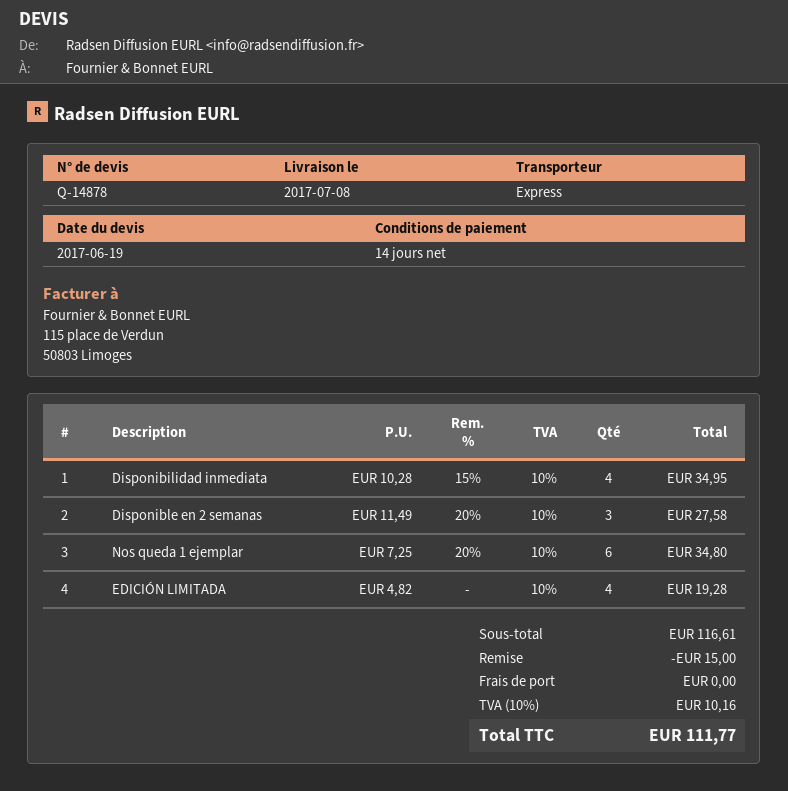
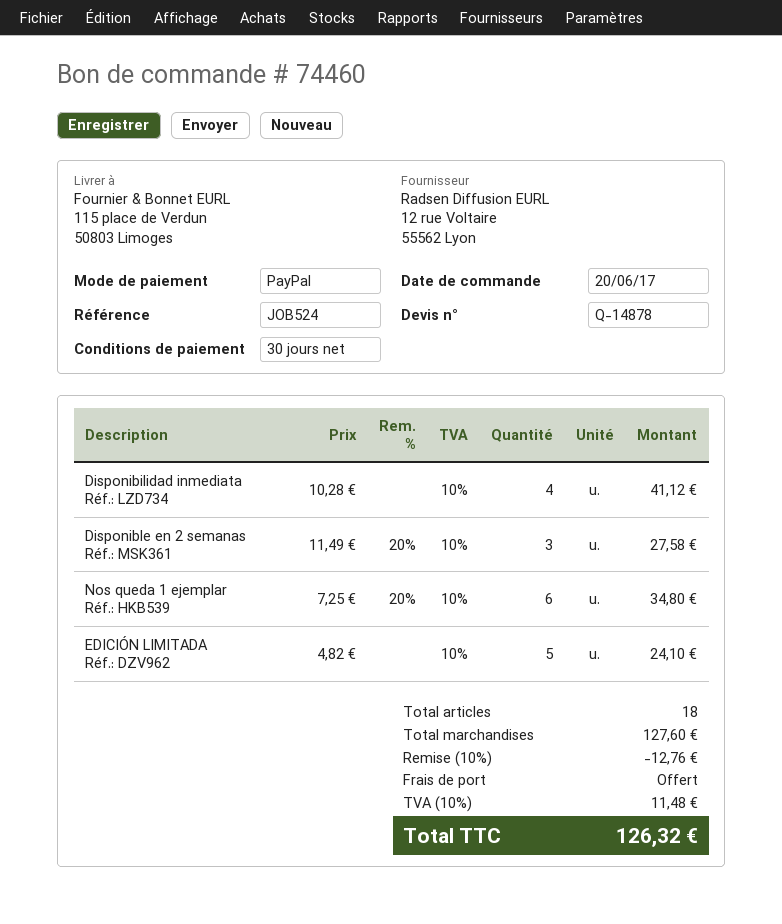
payment terms: 14 days -> 30 days
Disponibilidad inmediata: 4 x 10.28 - 15% = 34.95 -> 4 x 10.28 = 41.12
EDICIÓN LIMITADA: 4 x 4.82 = 19.28 -> 5 x 4.82 = 24.10
subtotal: 116.61 -> 127.60
discount: 15.00 -> 12.76
tax: 10% = 10.16 -> 10% = 11.48
total: 111.77 -> 126.32

